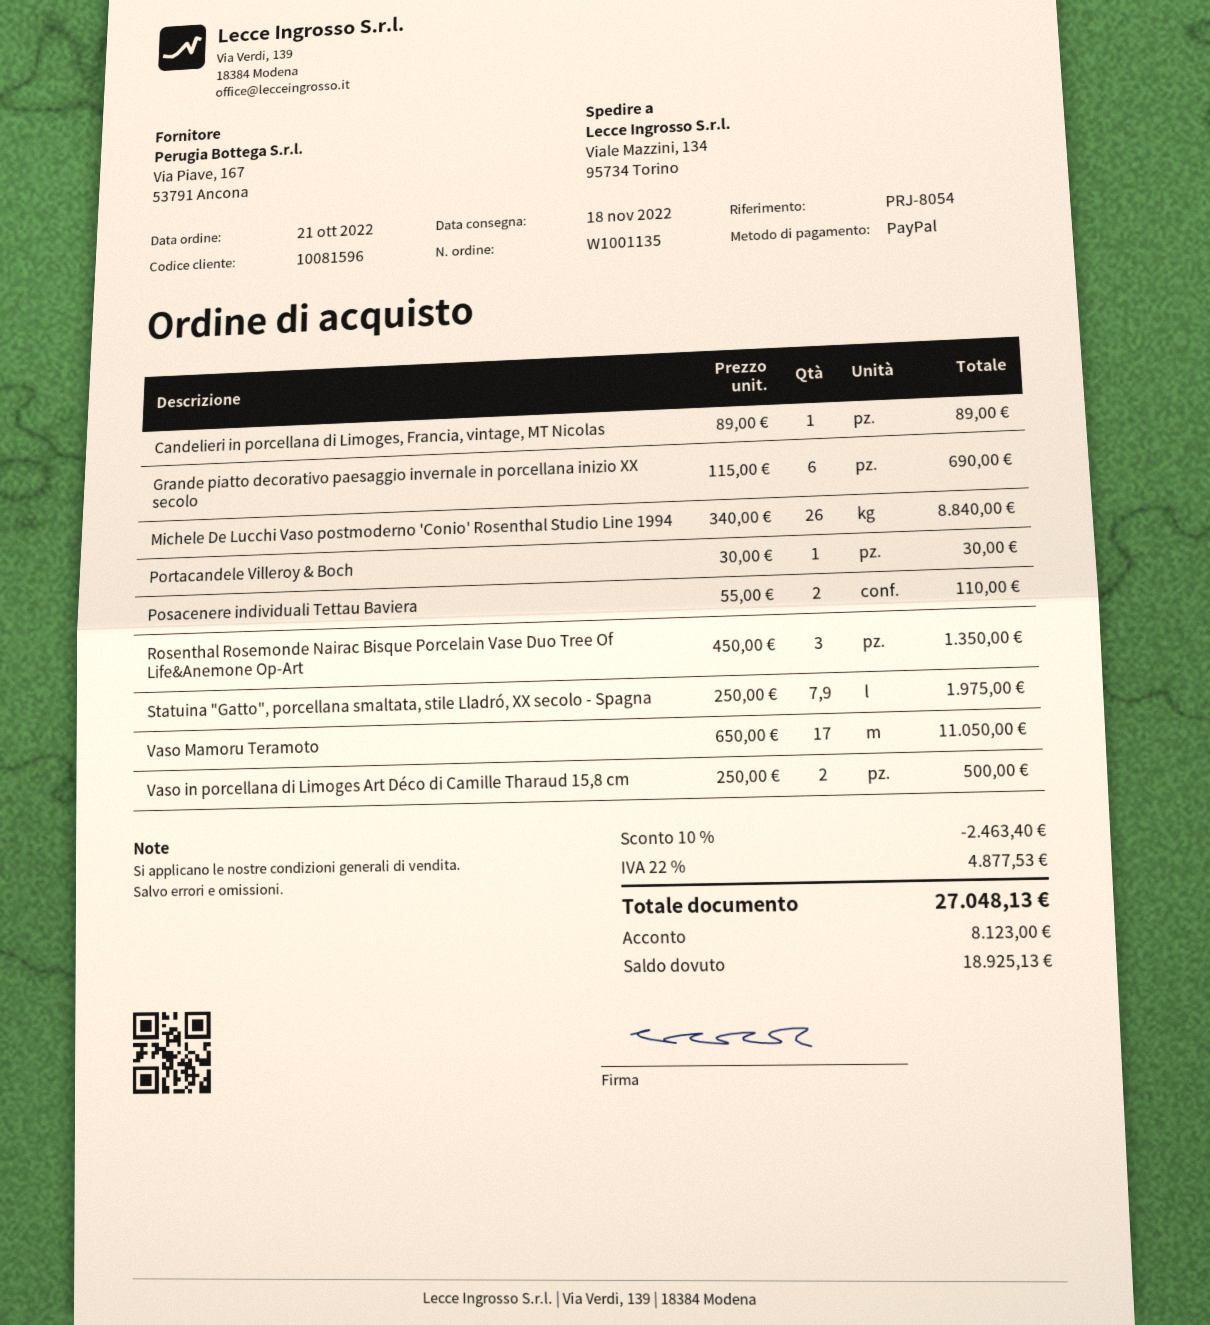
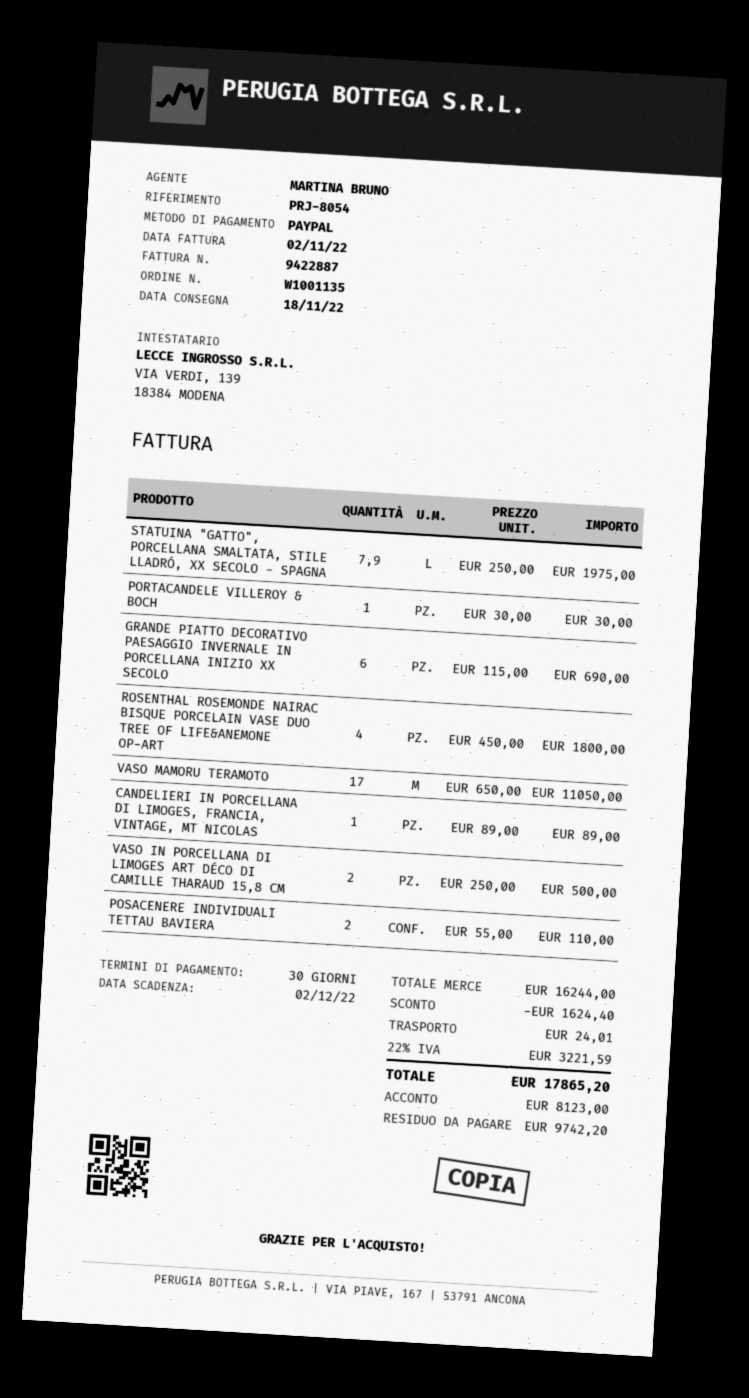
Michele De Lucchi Vaso postmoderno 'Conio' Rosenthal Studio Line 1994: 26 x 340.00 = 8840.00 -> none
Rosenthal Rosemonde Nairac Bisque Porcelain Vase Duo Tree Of Life&Anemone Op-Art: 3 x 450.00 = 1350.00 -> 4 x 450.00 = 1800.00
discount: 2463.40 -> 1624.40
shipping: none -> 24.01
tax: 22% = 4877.53 -> 22% = 3221.59
total: 27048.13 -> 17865.20
balance: 18925.13 -> 9742.20

